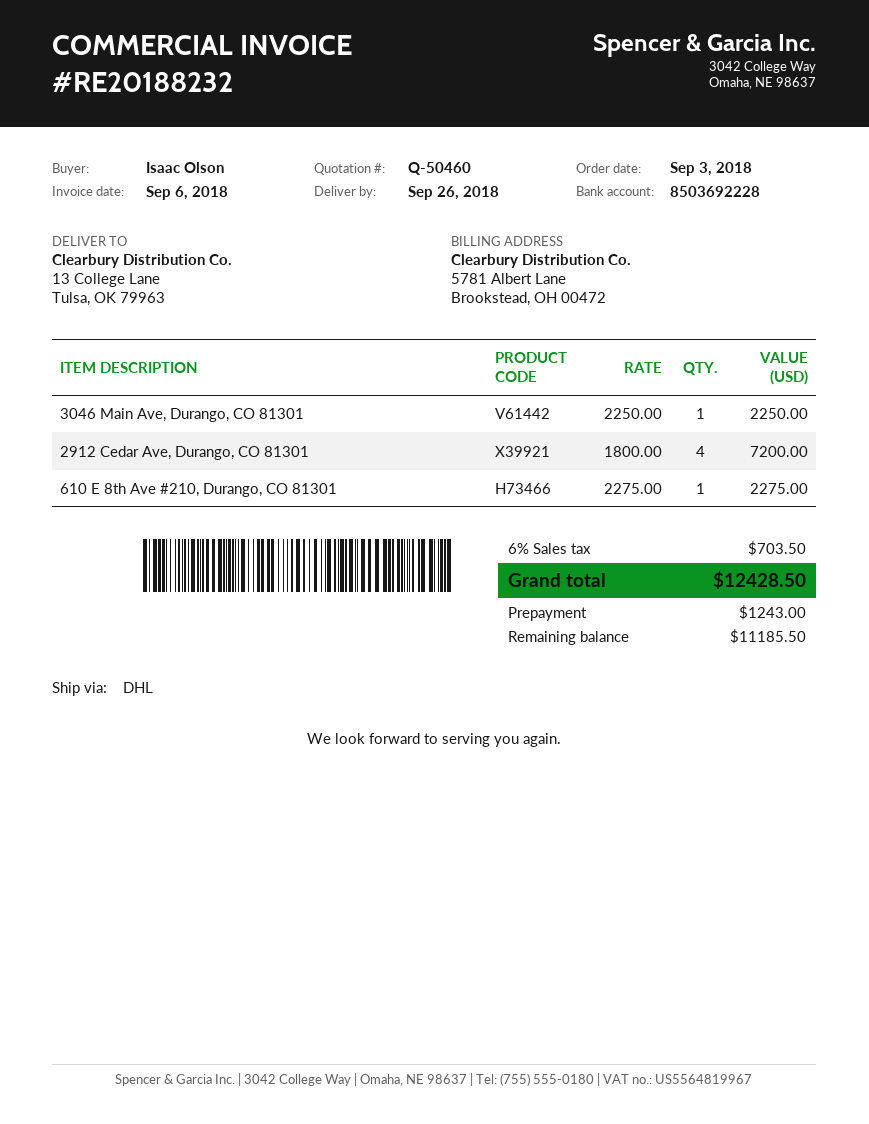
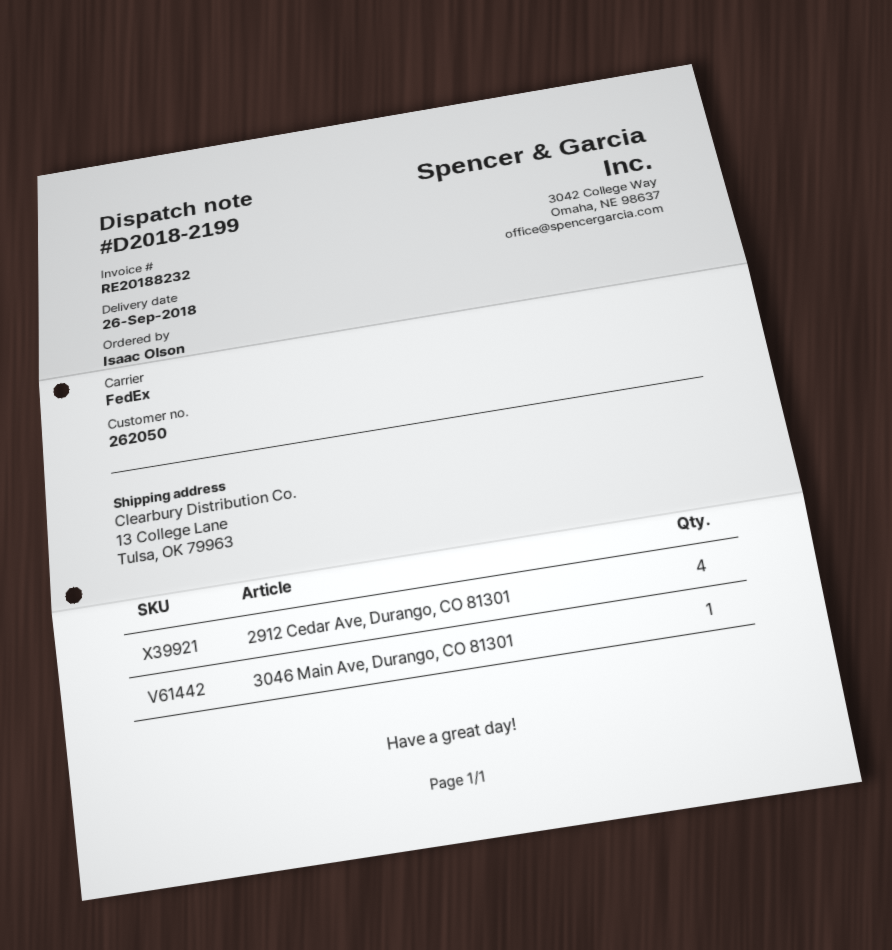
shipping method: DHL -> FedEx
610 E 8th Ave #210, Durango, CO 81301: 1 -> none

